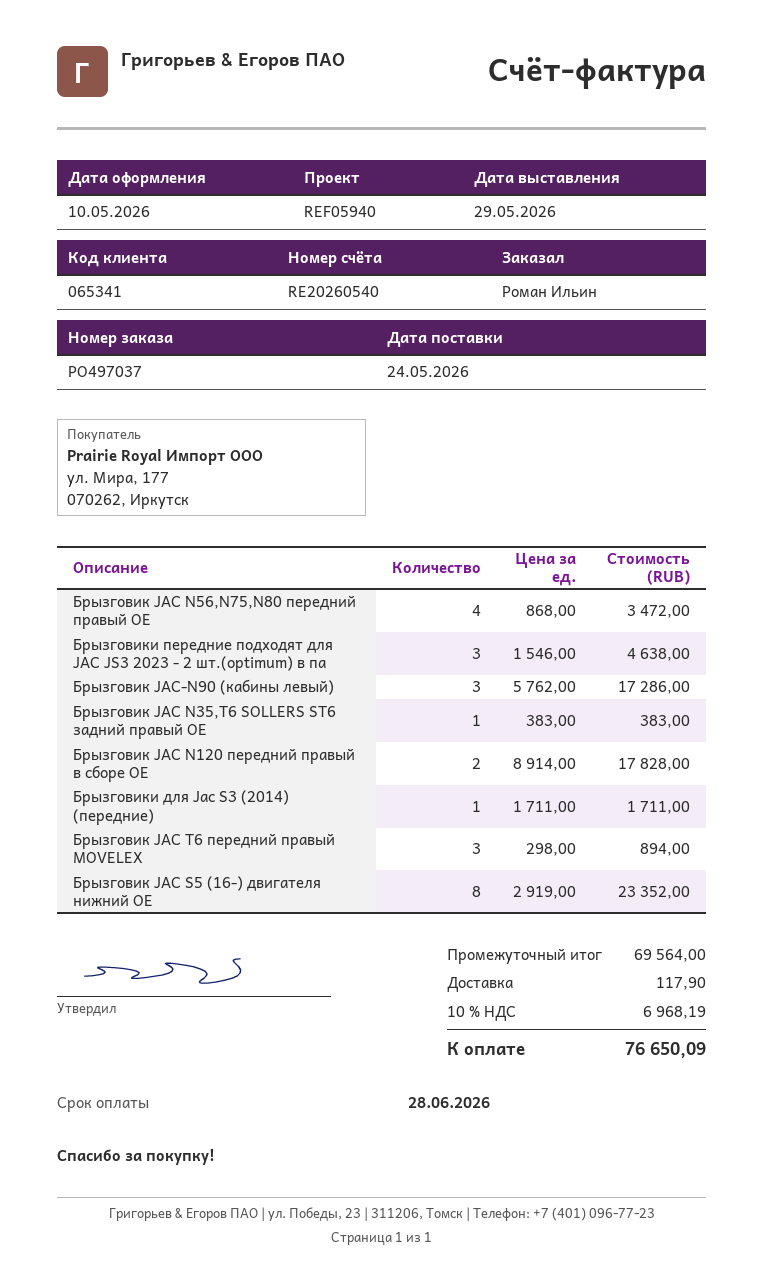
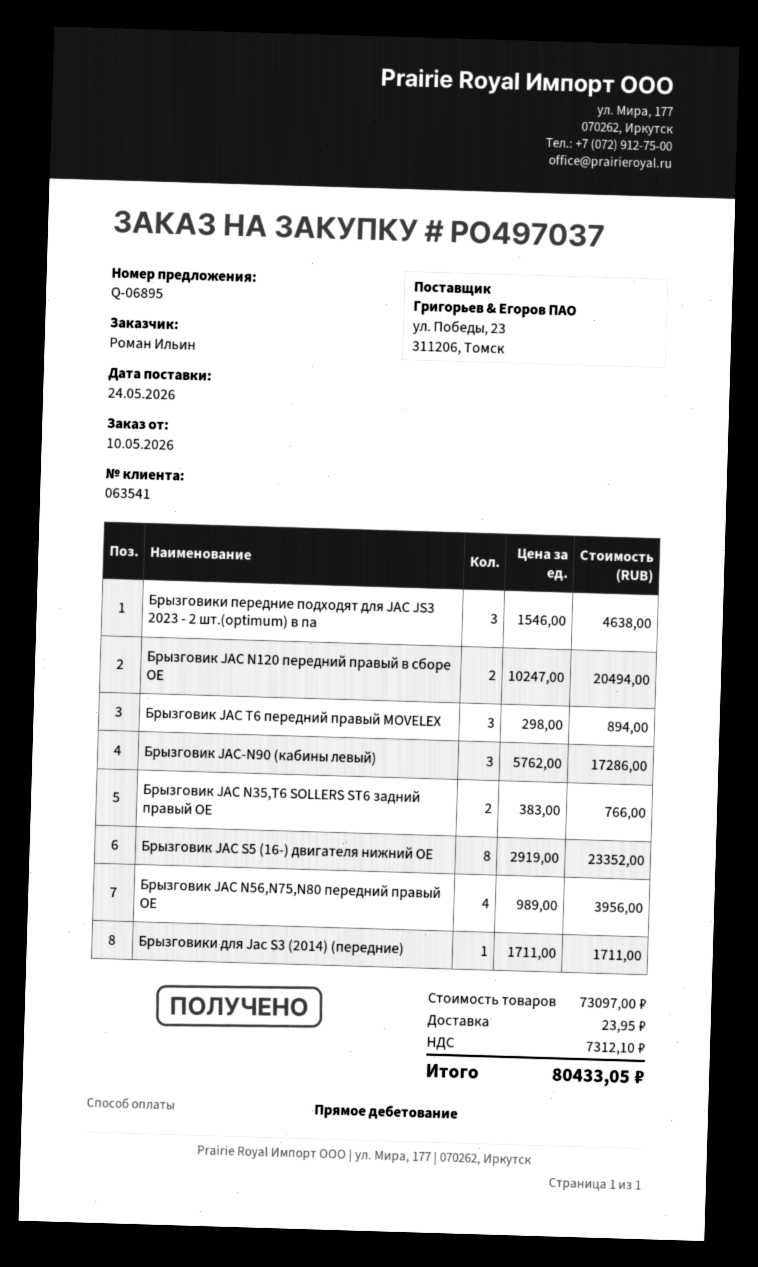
customer number: 065341 -> 063541
Брызговик JAC N56,N75,N80 передний правый OE: 4 x 868.00 = 3472.00 -> 4 x 989.00 = 3956.00
Брызговик JAC N35,T6 SOLLERS ST6 задний правый OE: 1 x 383.00 = 383.00 -> 2 x 383.00 = 766.00
Брызговик JAC N120 передний правый в сборе OE: 2 x 8914.00 = 17828.00 -> 2 x 10247.00 = 20494.00
subtotal: 69564.00 -> 73097.00
shipping: 117.90 -> 23.95
tax: 6968.19 -> 7312.10
total: 76650.09 -> 80433.05

